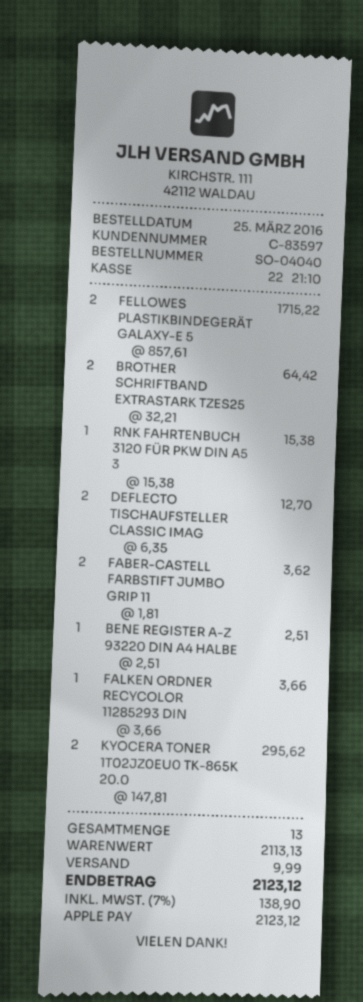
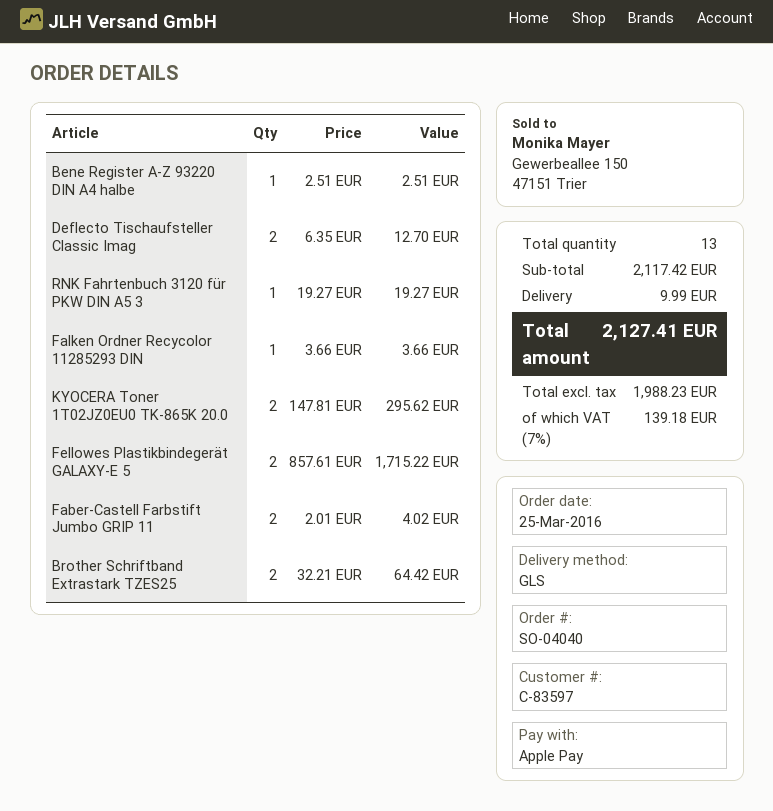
RNK FAHRTENBUCH 3120 FÜR PKW DIN A5 3: 1 x 15.38 = 15.38 -> 1 x 19.27 = 19.27
FABER-CASTELL FARBSTIFT JUMBO GRIP 11: 2 x 1.81 = 3.62 -> 2 x 2.01 = 4.02
subtotal: 2113.13 -> 2117.42
tax: 7% = 138.90 -> 7% = 139.18
total: 2123.12 -> 2127.41

